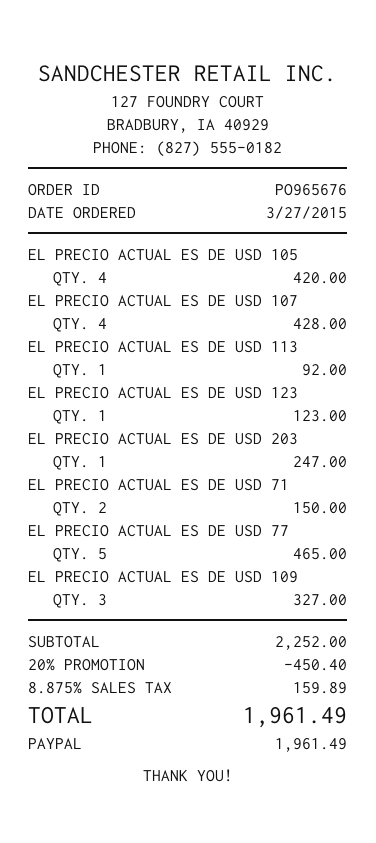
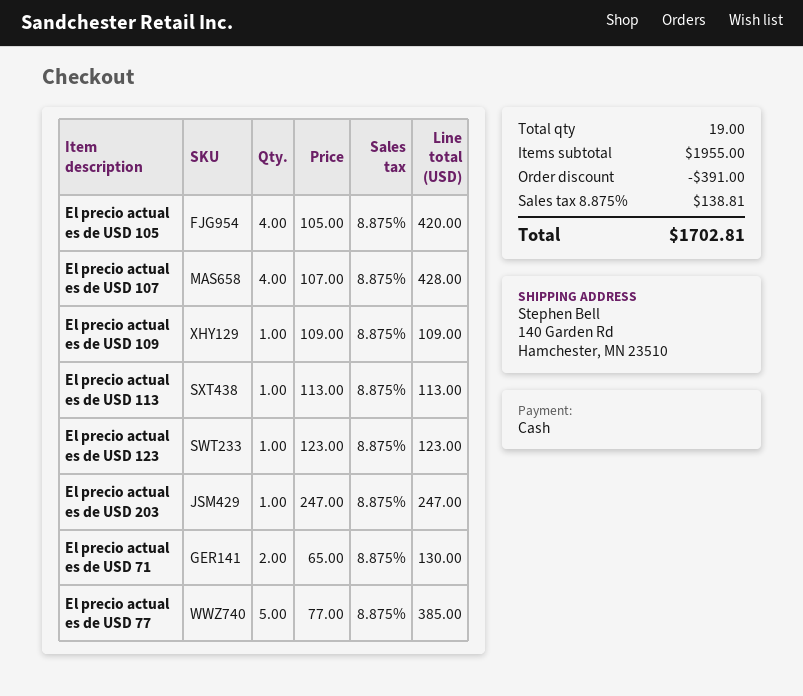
payment method: PayPal -> cash
EL PRECIO ACTUAL ES DE USD 113: 1 for 92.00 -> 1 for 113.00
EL PRECIO ACTUAL ES DE USD 71: 2 for 150.00 -> 2 for 130.00
EL PRECIO ACTUAL ES DE USD 77: 5 for 465.00 -> 5 for 385.00
EL PRECIO ACTUAL ES DE USD 109: 3 for 327.00 -> 1 for 109.00
subtotal: 2252.00 -> 1955.00
discount: 450.40 -> 391.00
tax: 8.875% = 159.89 -> 8.875% = 138.81
total: 1961.49 -> 1702.81

